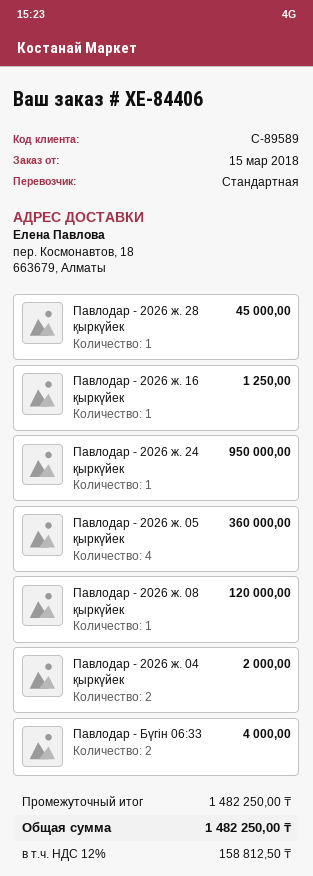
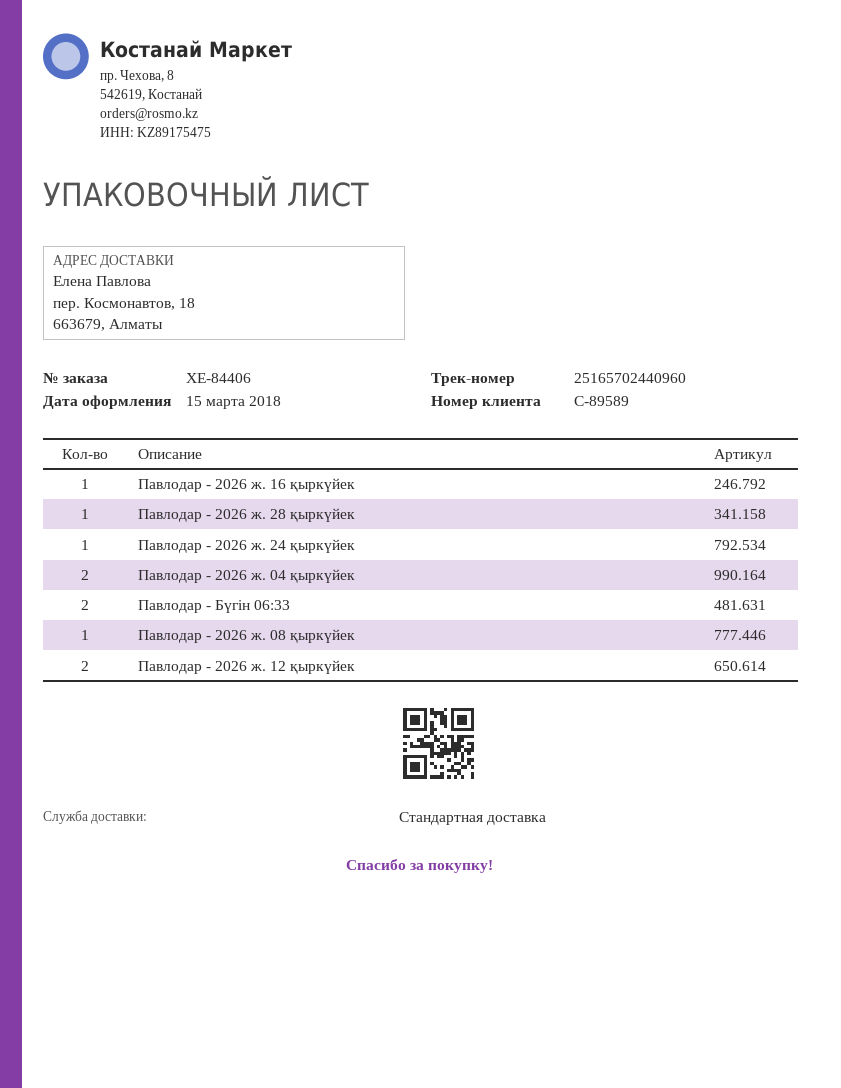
Павлодар - 2026 ж. 05 қыркүйек: 4 -> none
Павлодар - 2026 ж. 12 қыркүйек: none -> 2

